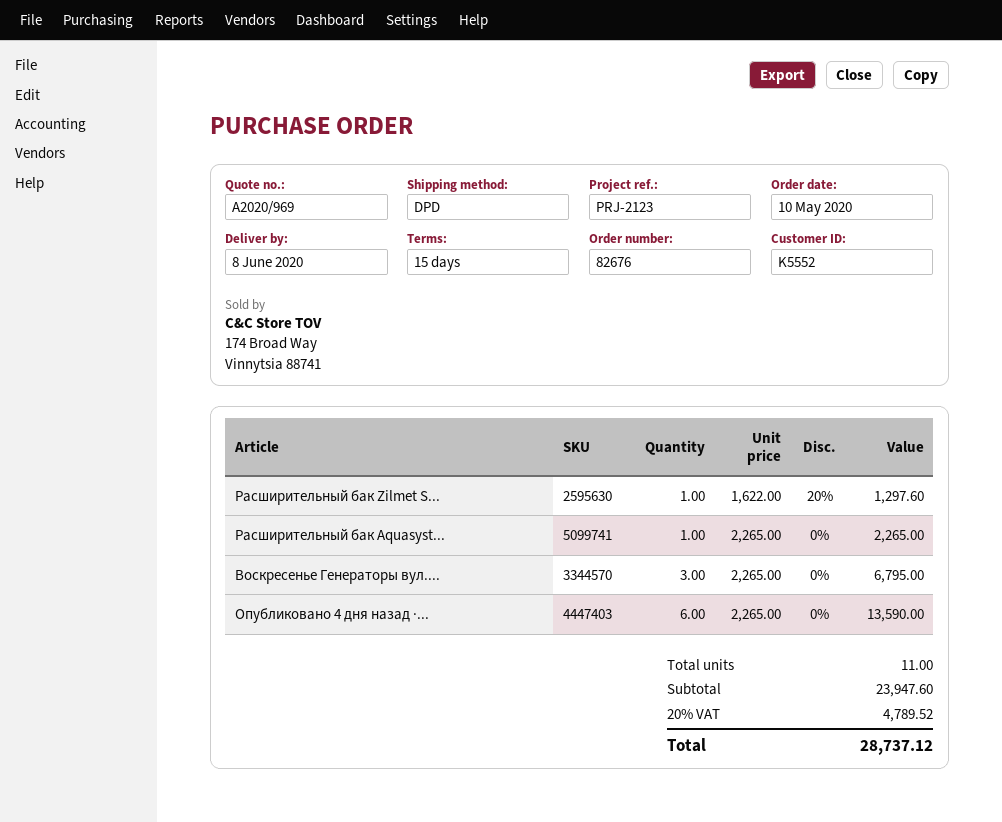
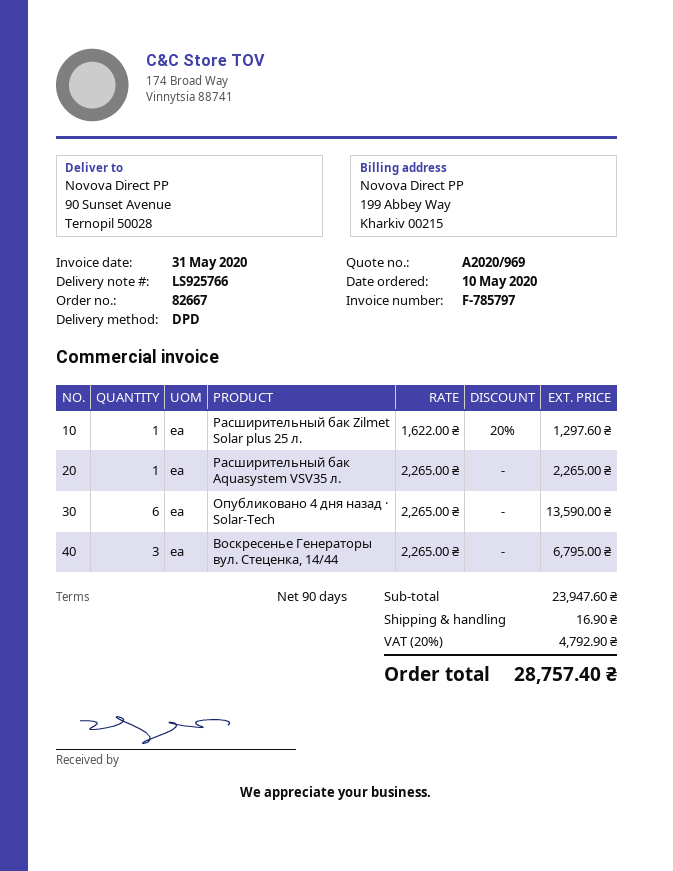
order number: 82676 -> 82667
payment terms: 15 days -> 90 days
shipping: none -> 16.90
tax: 20% = 4789.52 -> 20% = 4792.90
total: 28737.12 -> 28757.40

